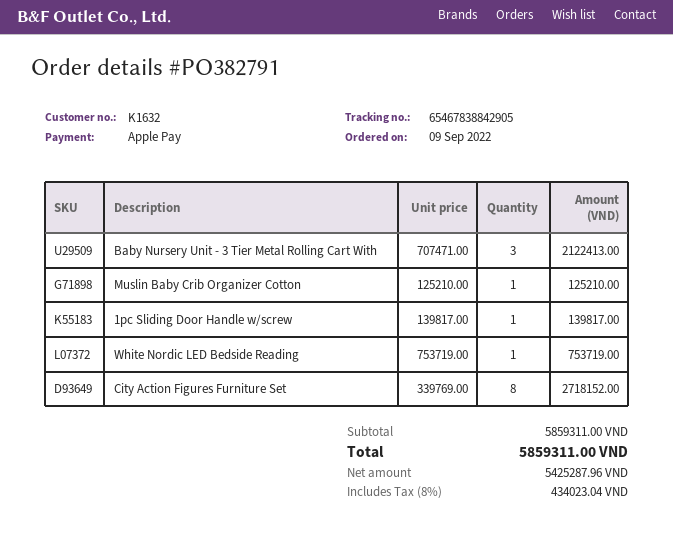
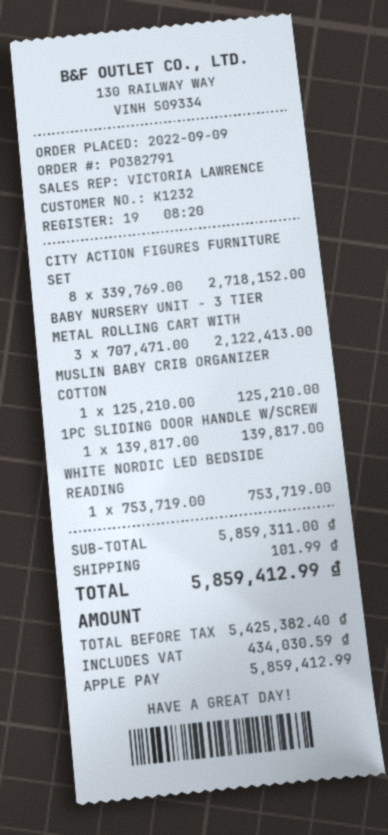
customer number: K1632 -> K1232
shipping: none -> 101.99
net: 5425287.96 -> 5425382.40
tax: 434023.04 -> 434030.59
total: 5859311.00 -> 5859412.99

